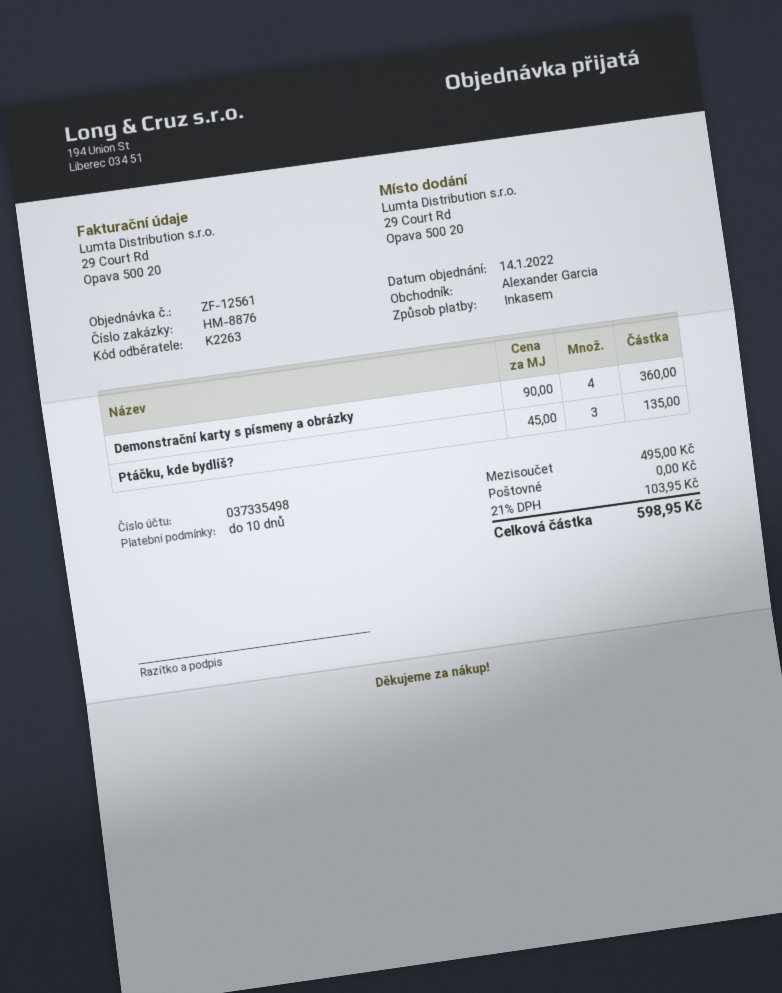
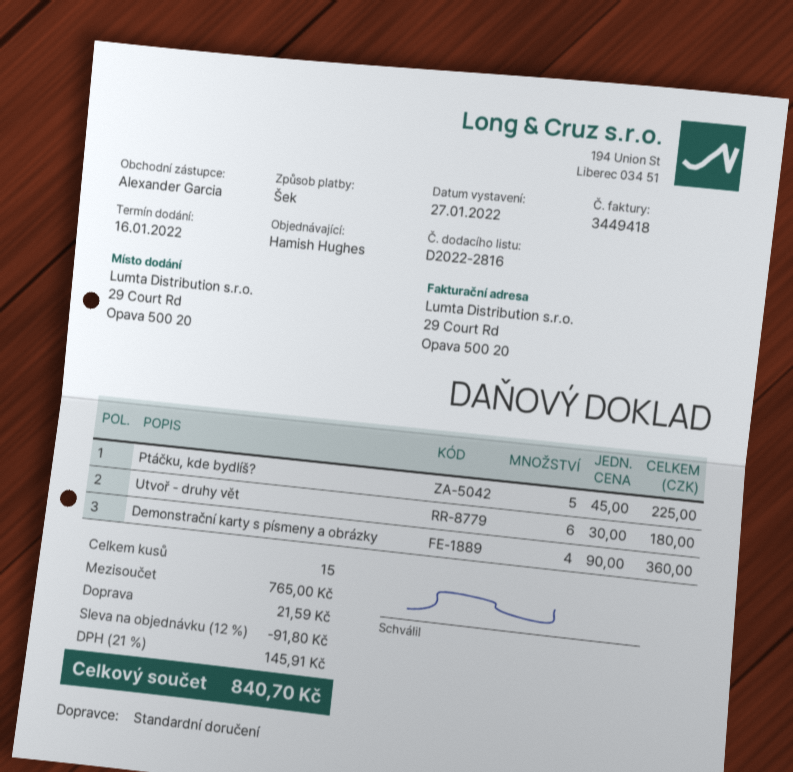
payment method: direct debit -> cheque
Ptáčku, kde bydlíš?: 3 x 45.00 = 135.00 -> 5 x 45.00 = 225.00
Utvoř - druhy vět: none -> 6 x 30.00 = 180.00
subtotal: 495.00 -> 765.00
discount: none -> 12% = 91.80
shipping: 0.00 -> 21.59
tax: 21% = 103.95 -> 21% = 145.91
total: 598.95 -> 840.70

